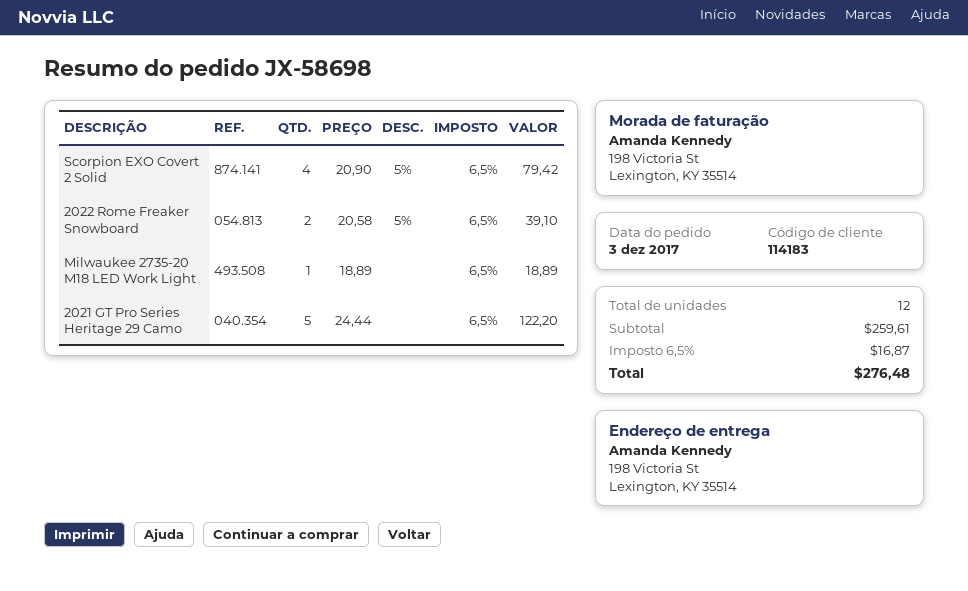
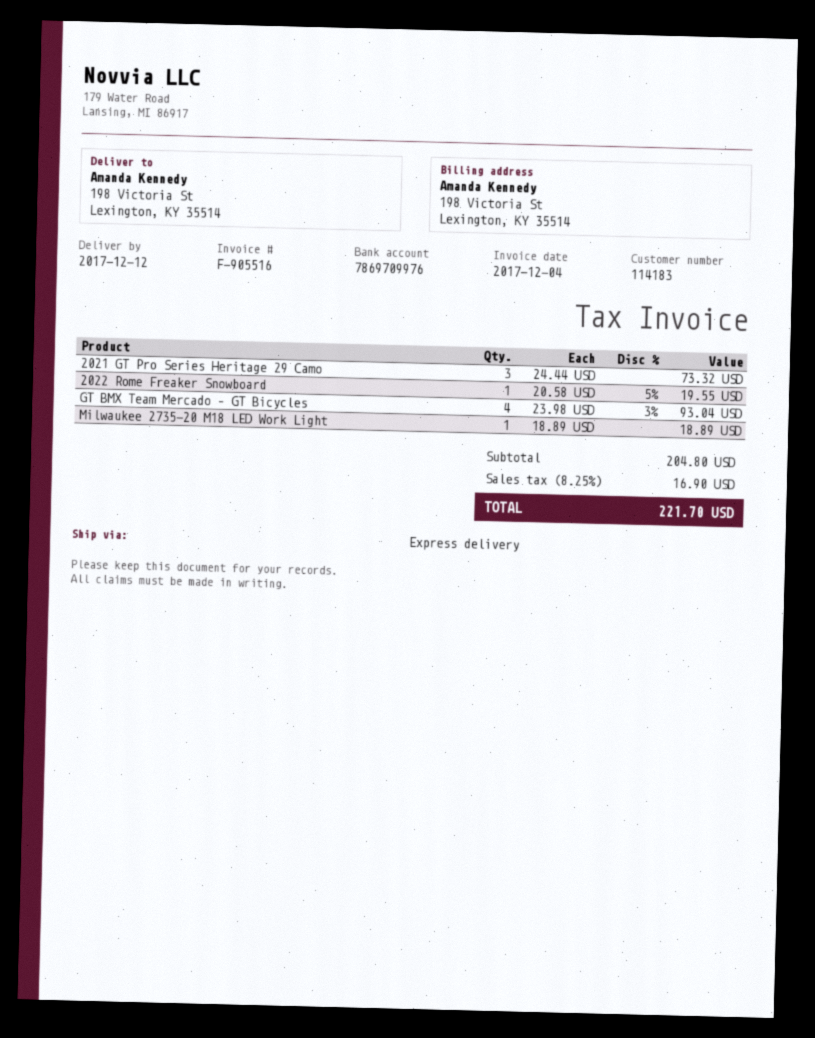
Scorpion EXO Covert 2 Solid: 4 x 20.90 - 5% = 79.42 -> none
2022 Rome Freaker Snowboard: 2 x 20.58 - 5% = 39.10 -> 1 x 20.58 - 5% = 19.55
2021 GT Pro Series Heritage 29 Camo: 5 x 24.44 = 122.20 -> 3 x 24.44 = 73.32
GT BMX Team Mercado – GT Bicycles: none -> 4 x 23.98 - 3% = 93.04
subtotal: 259.61 -> 204.80
tax: 6.5% = 16.87 -> 8.25% = 16.90
total: 276.48 -> 221.70

